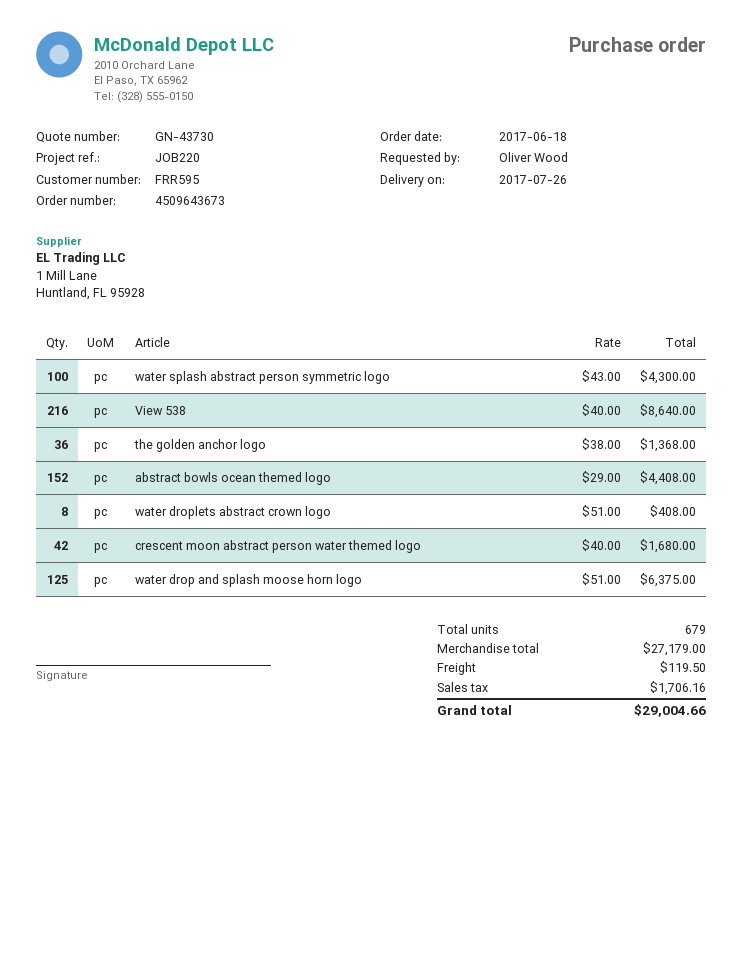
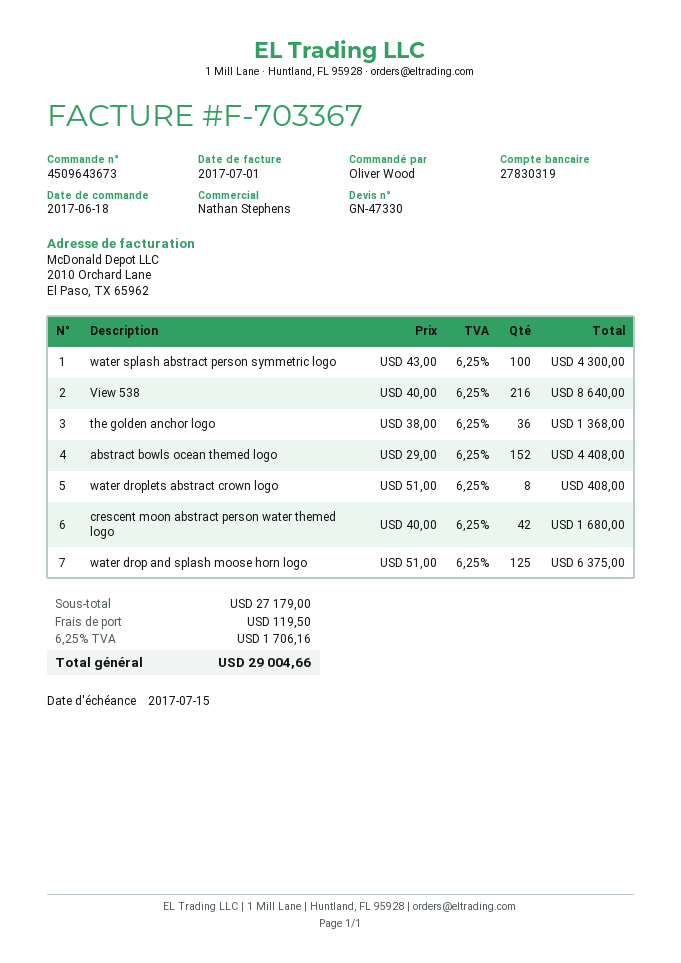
quote number: GN-43730 -> GN-47330

